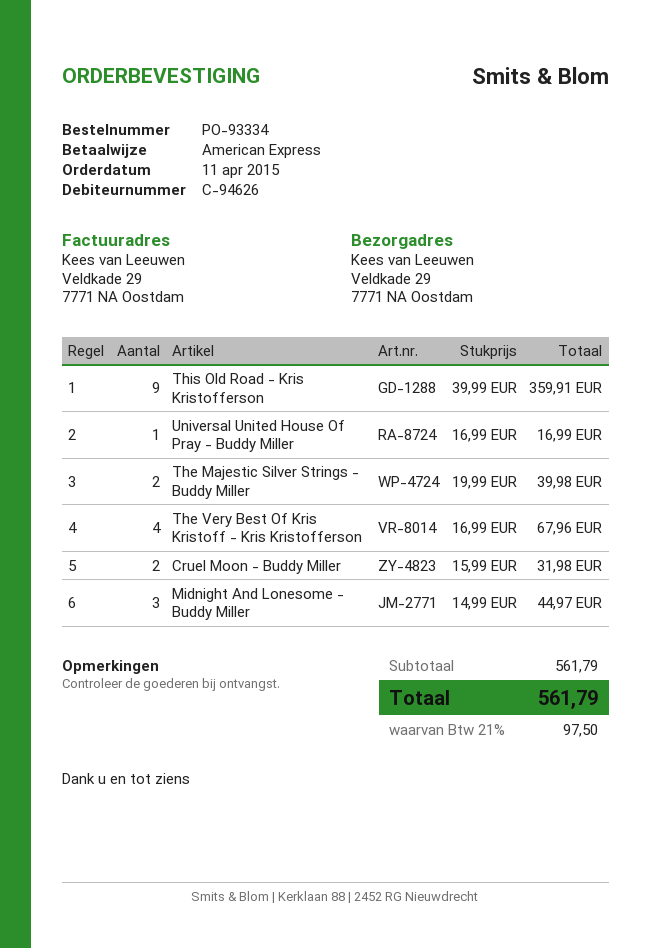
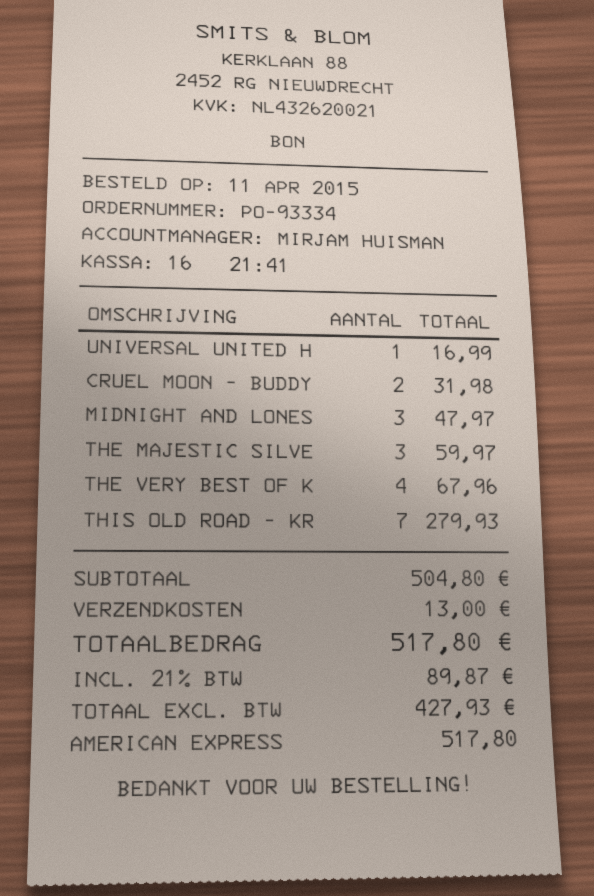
This Old Road - Kris Kristofferson: 9 for 359.91 -> 7 for 279.93
The Majestic Silver Strings - Buddy Miller: 2 for 39.98 -> 3 for 59.97
Midnight And Lonesome - Buddy Miller: 3 for 44.97 -> 3 for 47.97
subtotal: 561.79 -> 504.80
shipping: none -> 13.00
tax: 21% = 97.50 -> 21% = 89.87
total: 561.79 -> 517.80

